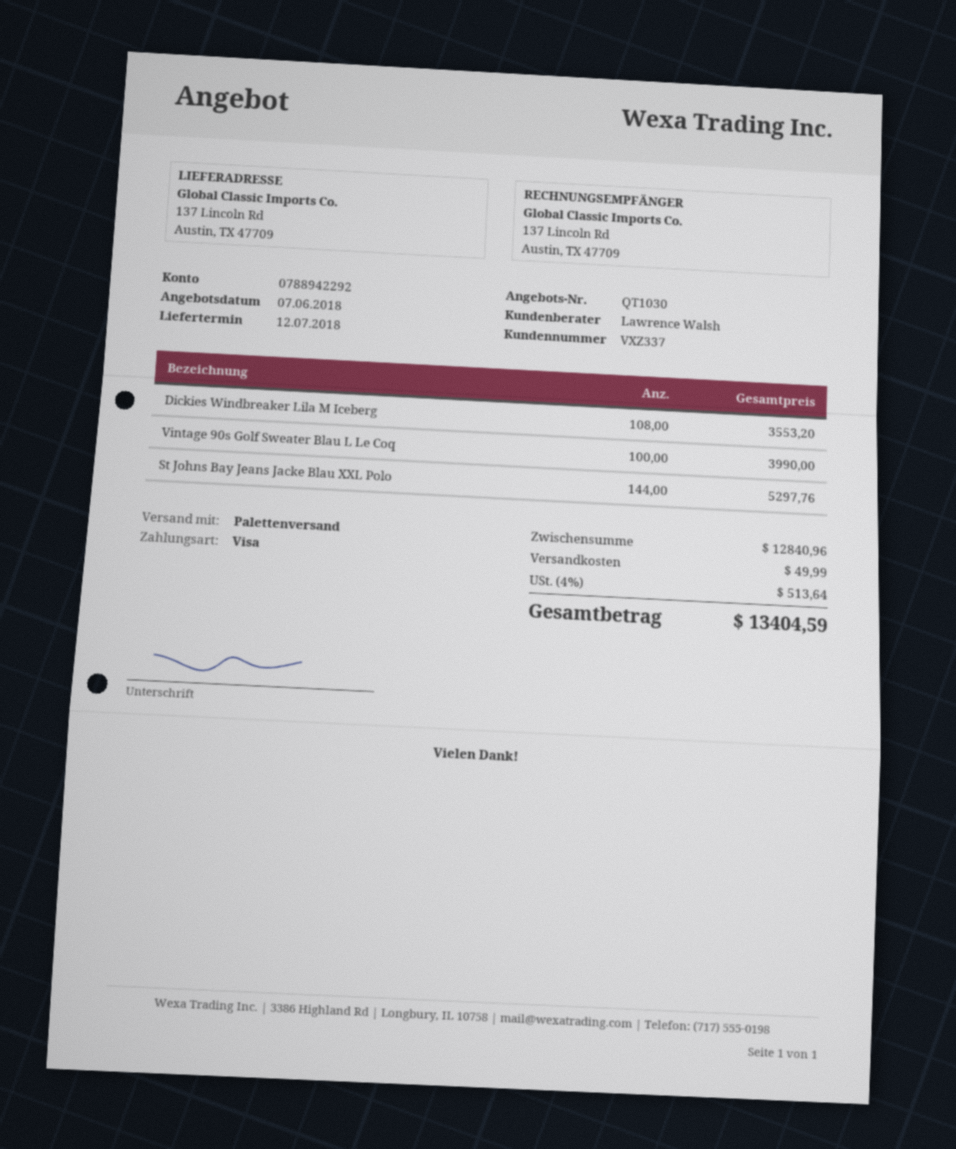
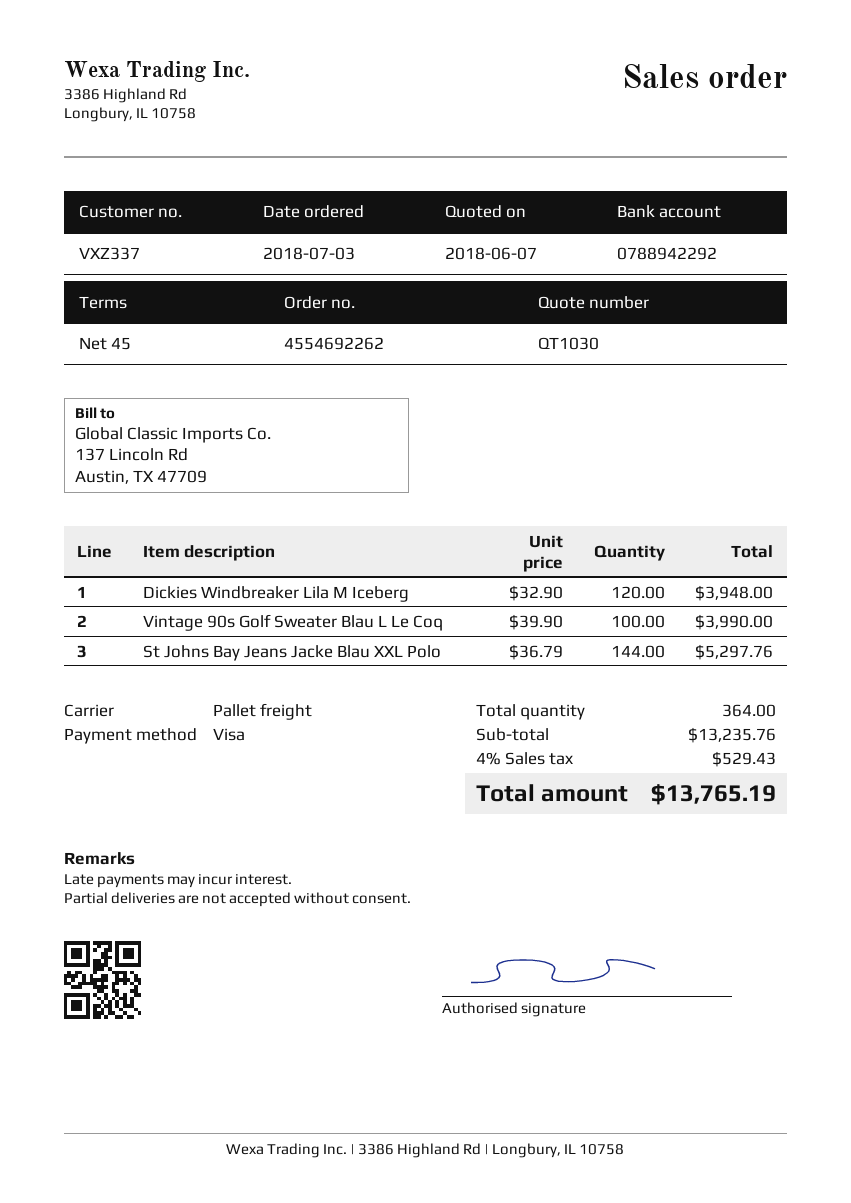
Dickies Windbreaker Lila M Iceberg: 108 for 3553.20 -> 120 for 3948.00
subtotal: 12840.96 -> 13235.76
shipping: 49.99 -> none
tax: 4% = 513.64 -> 4% = 529.43
total: 13404.59 -> 13765.19

